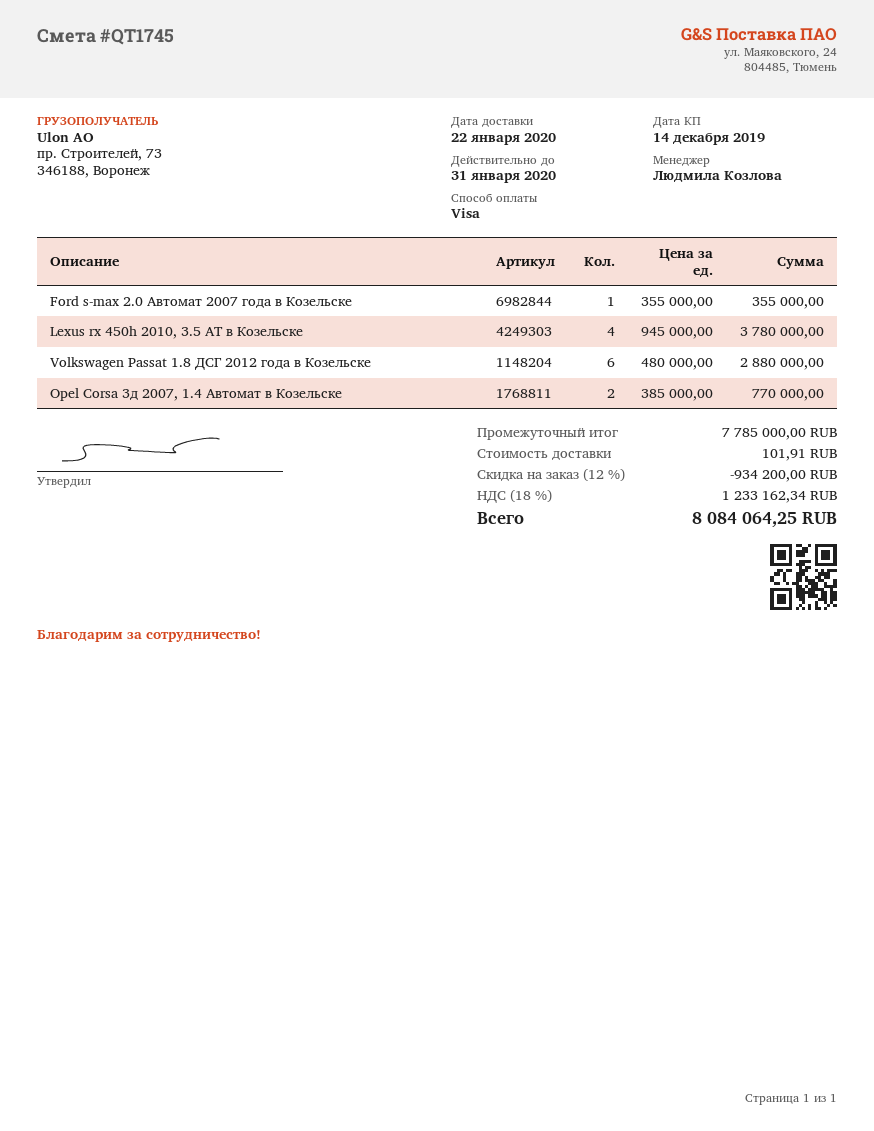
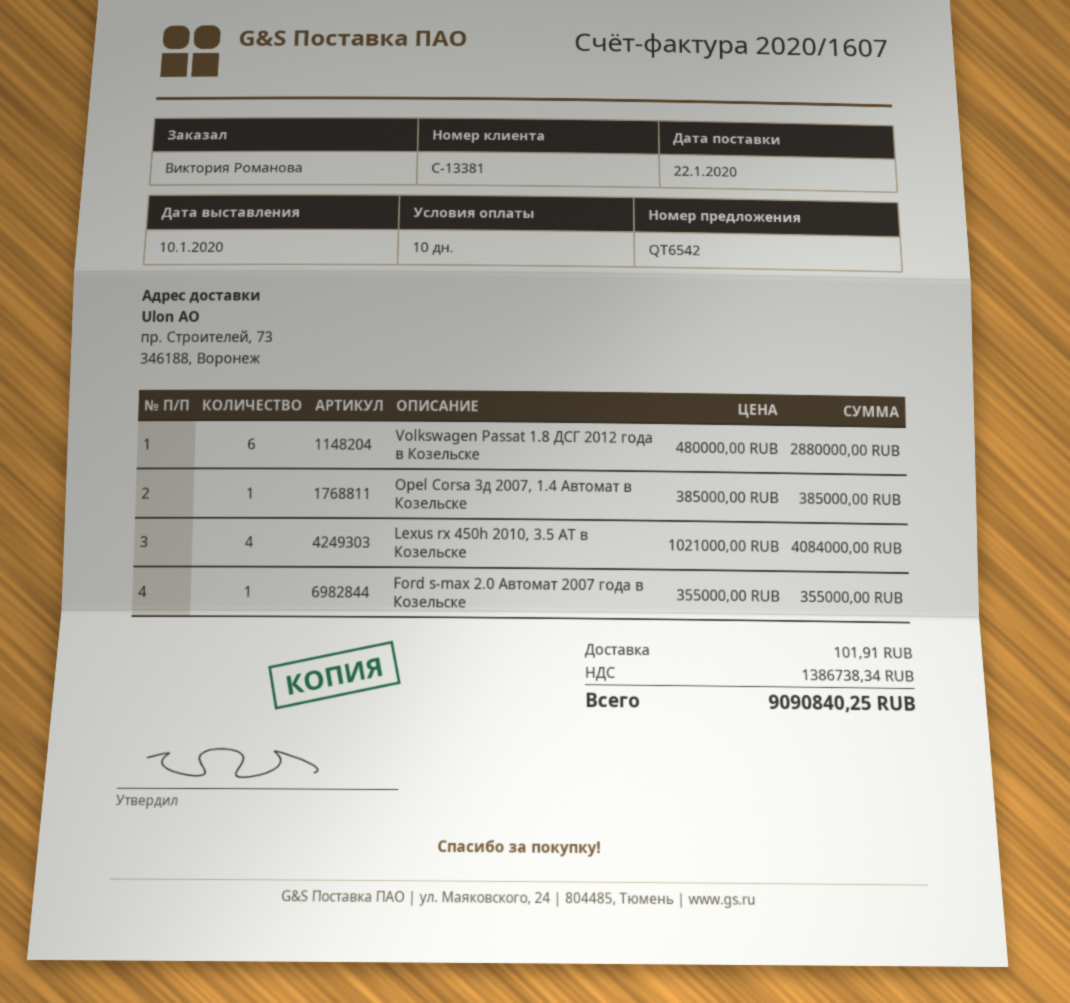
quote number: QT1745 -> QT6542
Lexus rx 450h 2010, 3.5 АТ в Козельске: 4 x 945000.00 = 3780000.00 -> 4 x 1021000.00 = 4084000.00
Opel Corsa 3д 2007, 1.4 Автомат в Козельске: 2 x 385000.00 = 770000.00 -> 1 x 385000.00 = 385000.00
discount: 12% = 934200.00 -> none
tax: 1233162.34 -> 1386738.34
total: 8084064.25 -> 9090840.25

